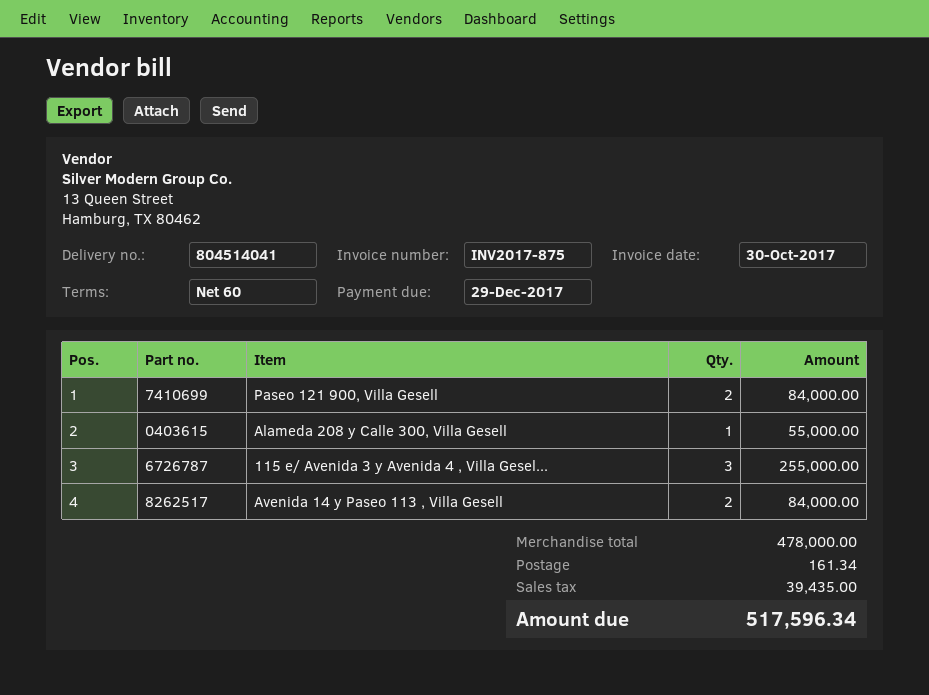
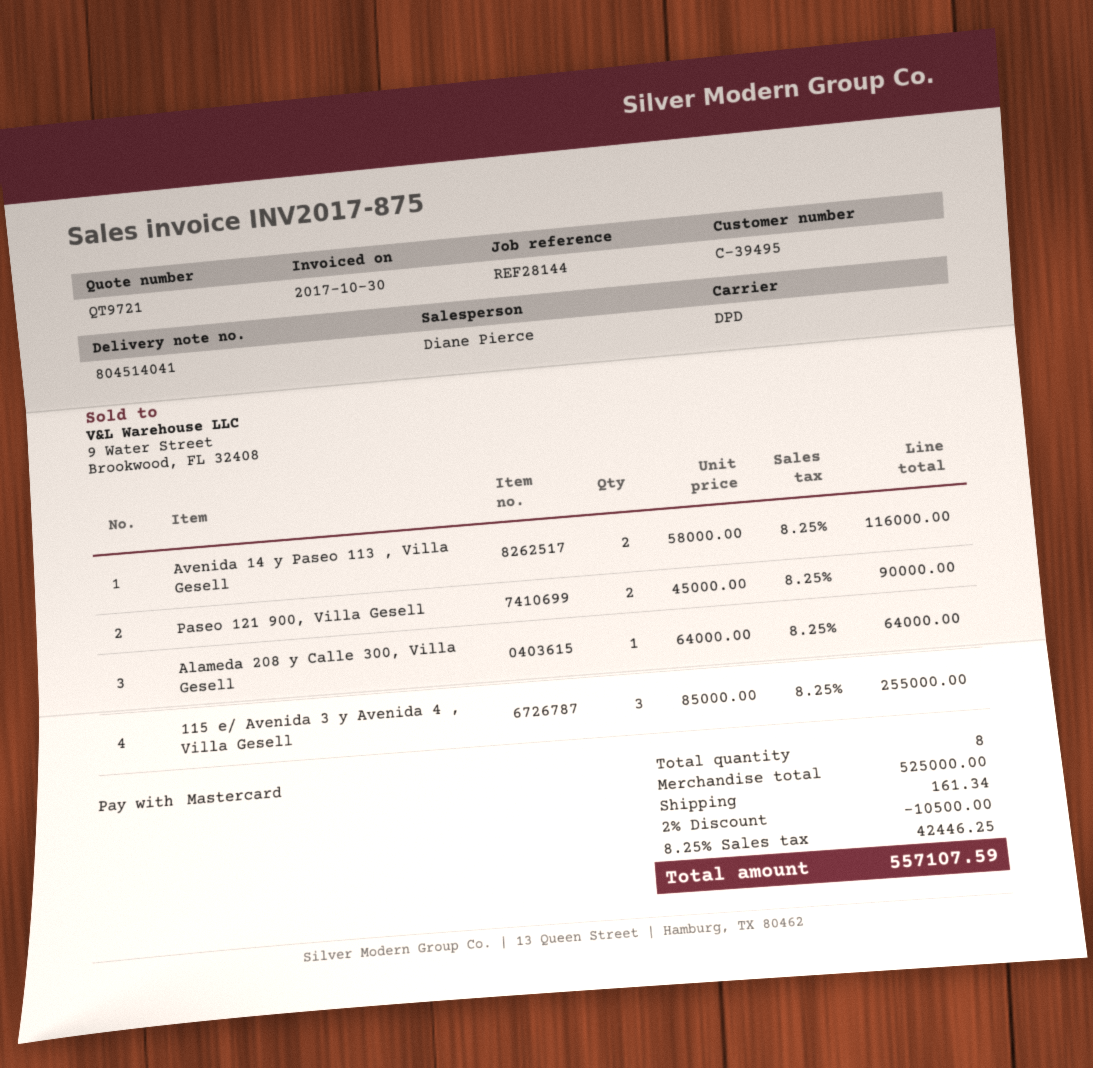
Paseo 121 900, Villa Gesell: 2 for 84000.00 -> 2 for 90000.00
Alameda 208 y Calle 300, Villa Gesell: 1 for 55000.00 -> 1 for 64000.00
Avenida 14 y Paseo 113 , Villa Gesell: 2 for 84000.00 -> 2 for 116000.00
subtotal: 478000.00 -> 525000.00
discount: none -> 2% = 10500.00
tax: 39435.00 -> 42446.25
total: 517596.34 -> 557107.59

